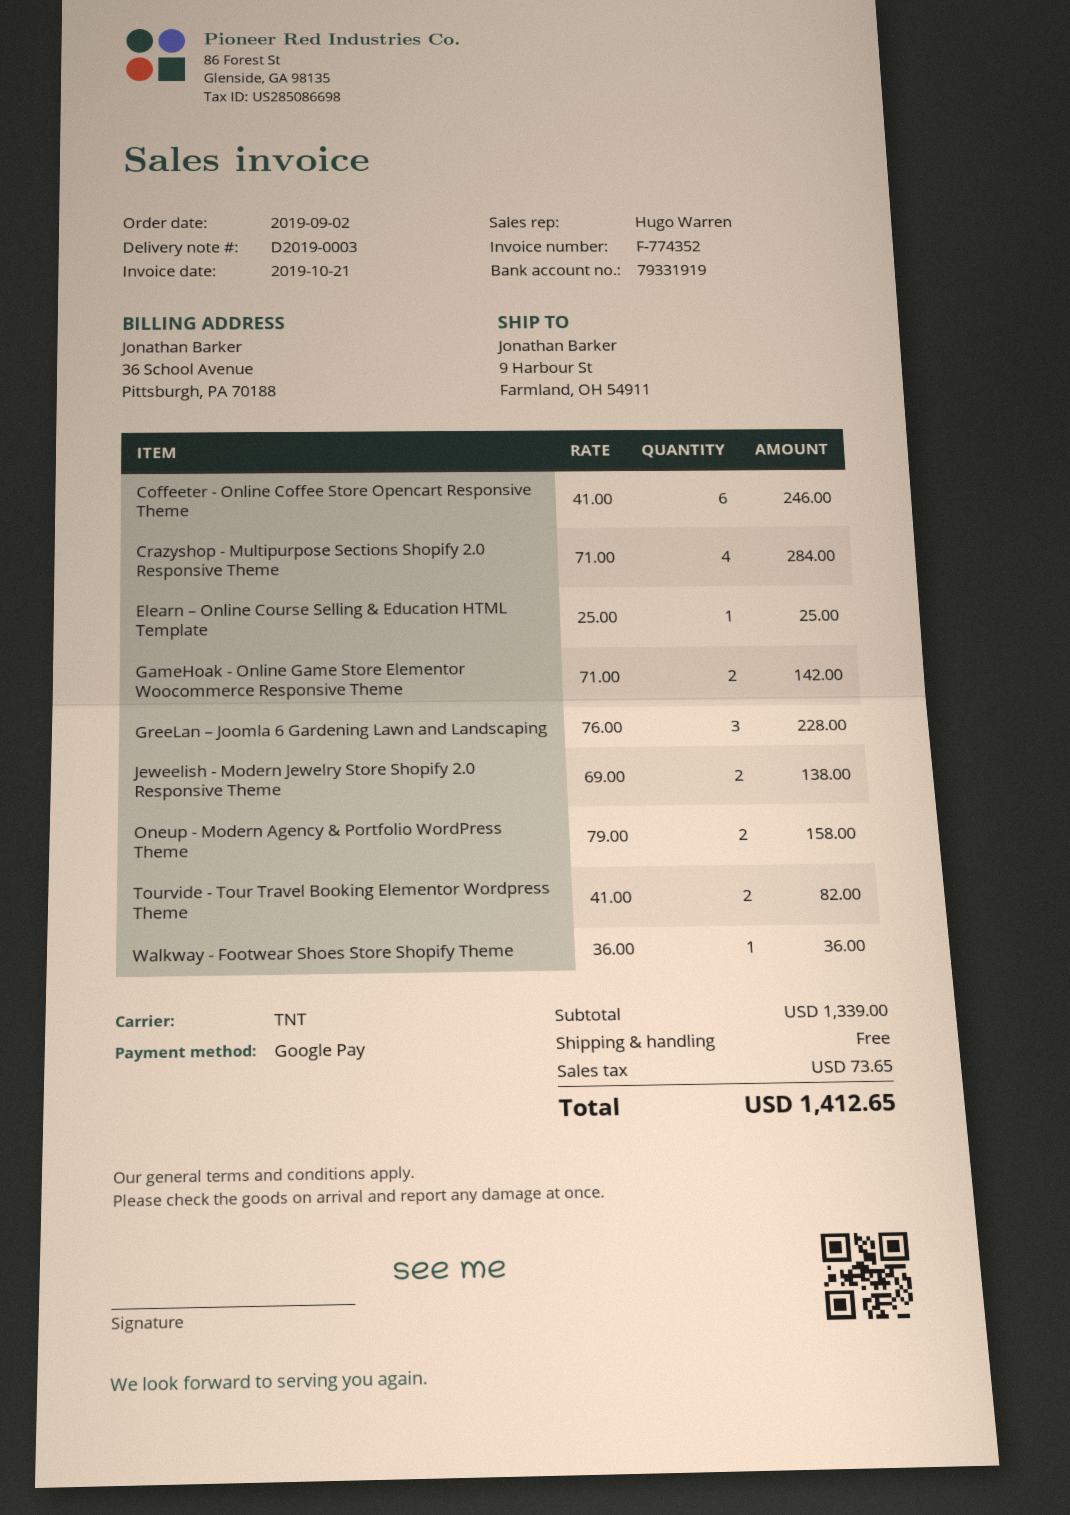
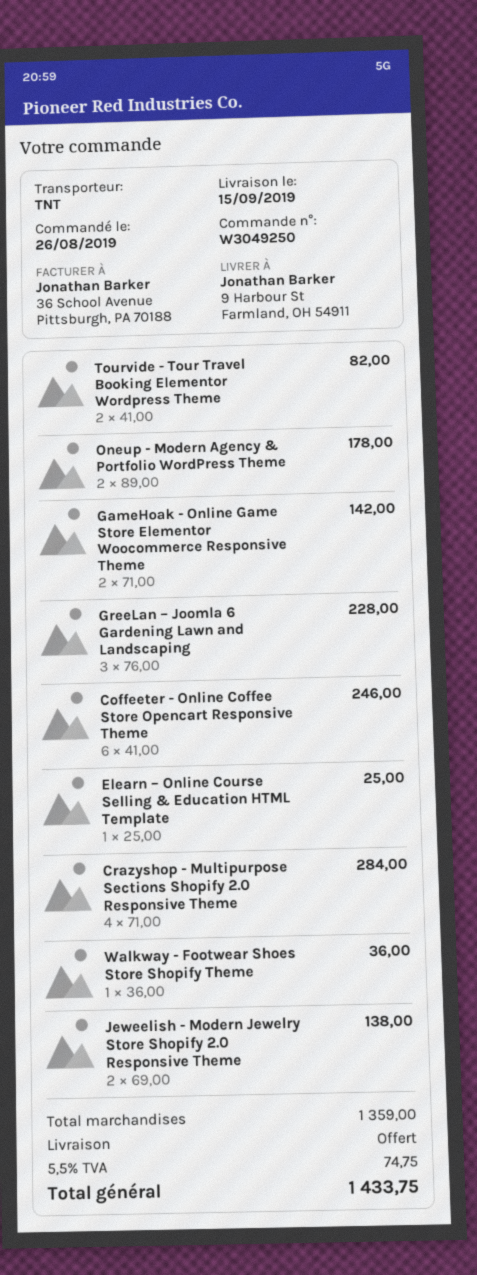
order date: 2019-09-02 -> 2019-08-26
Oneup - Modern Agency & Portfolio WordPress Theme: 2 x 79.00 = 158.00 -> 2 x 89.00 = 178.00
subtotal: 1339.00 -> 1359.00
tax: 73.65 -> 74.75
total: 1412.65 -> 1433.75

